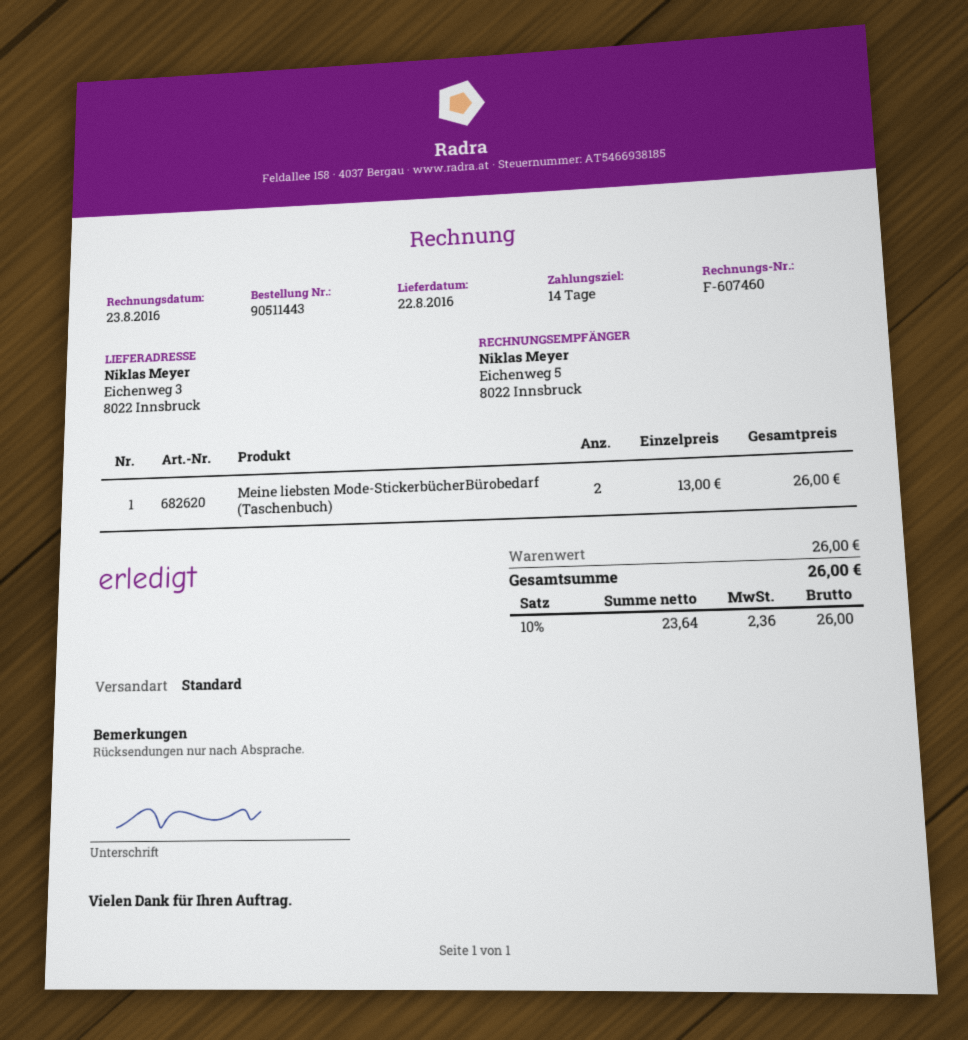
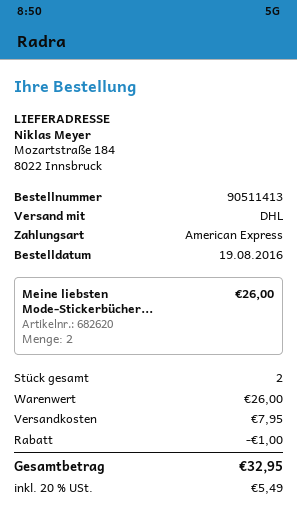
order number: 90511443 -> 90511413
shipping method: standard -> DHL
ship to: Eichenweg 3, 8022 Innsbruck -> Mozartstraße 184, 8022 Innsbruck
discount: none -> 1.00
shipping: none -> 7.95
tax: 10% = 2.36 -> 20% = 5.49
total: 26.00 -> 32.95

